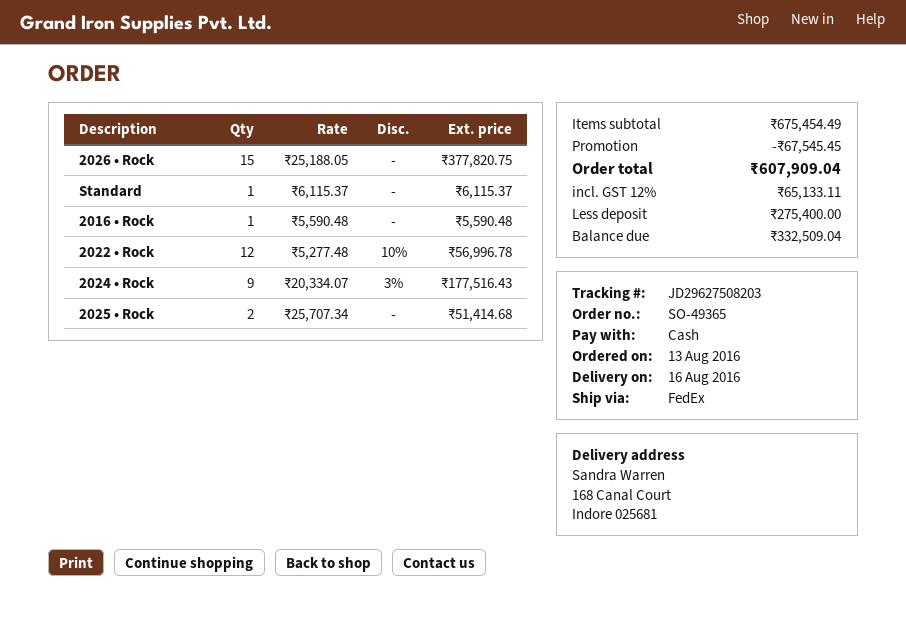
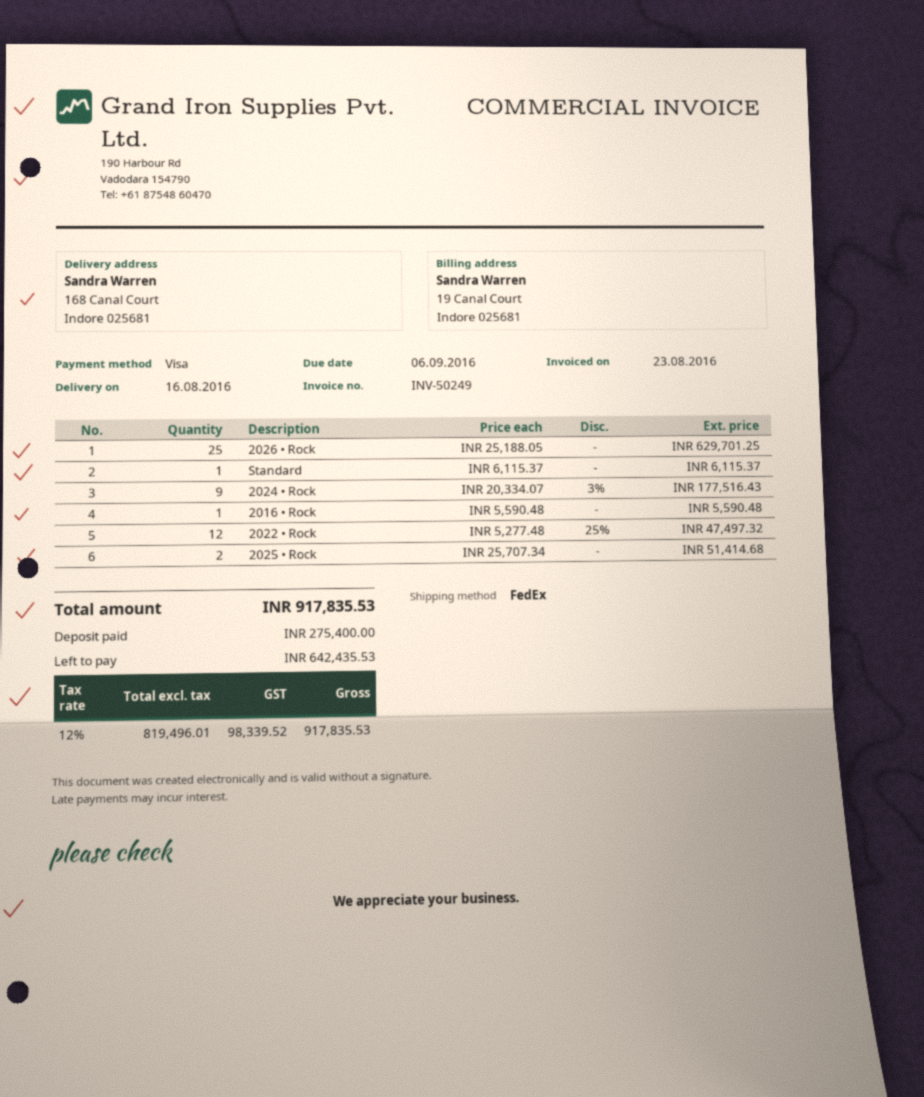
payment method: cash -> Visa
2026 • Rock: 15 x 25188.05 = 377820.75 -> 25 x 25188.05 = 629701.25
2022 • Rock: 12 x 5277.48 - 10% = 56996.78 -> 12 x 5277.48 - 25% = 47497.32
discount: 67545.45 -> none
tax: 12% = 65133.11 -> 12% = 98339.52
total: 607909.04 -> 917835.53
balance: 332509.04 -> 642435.53

